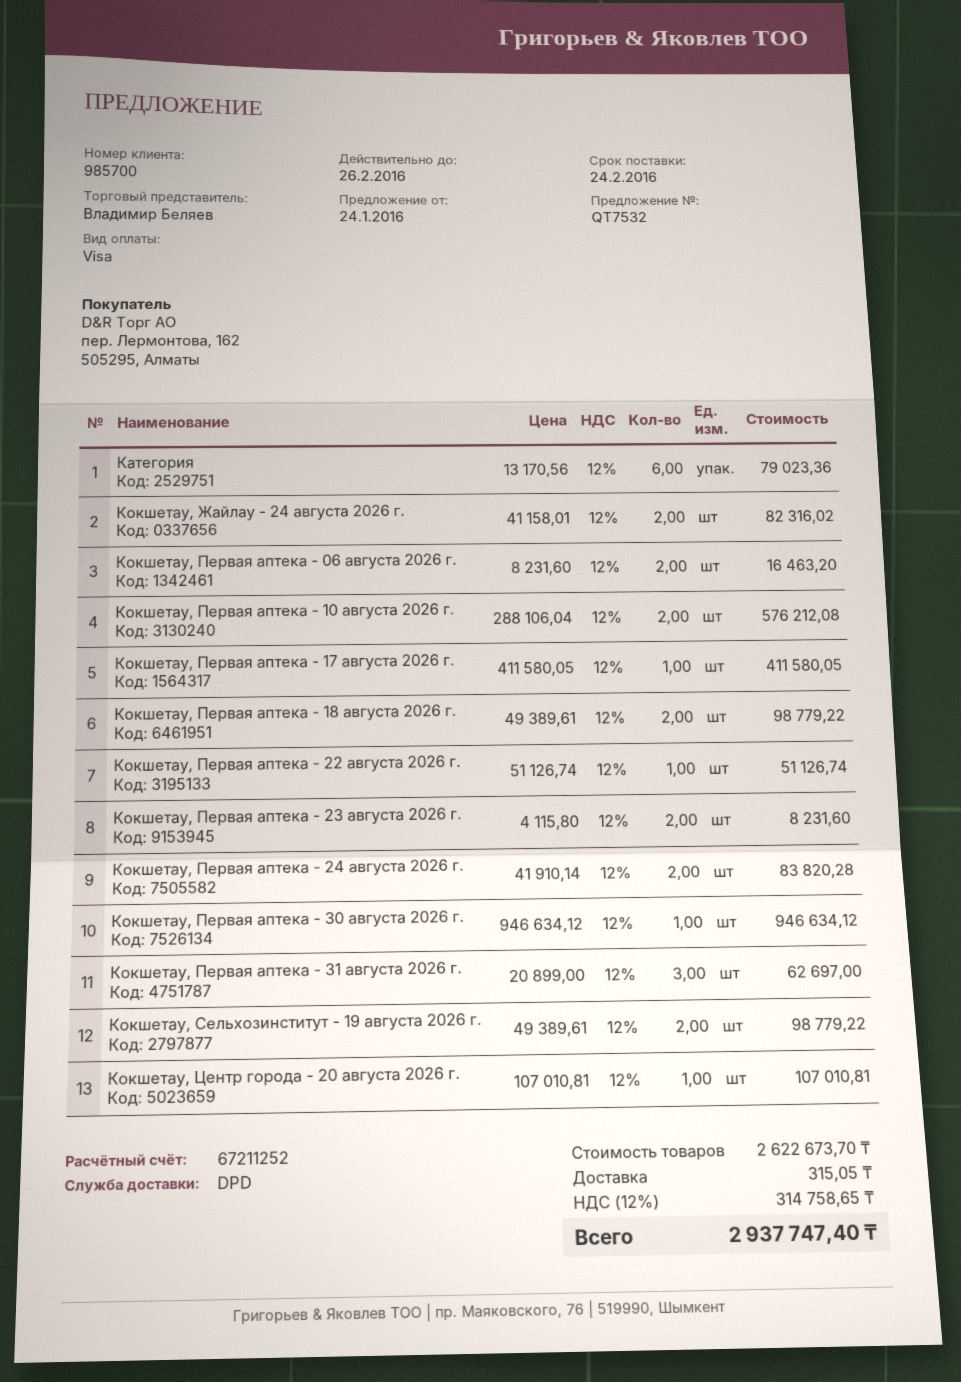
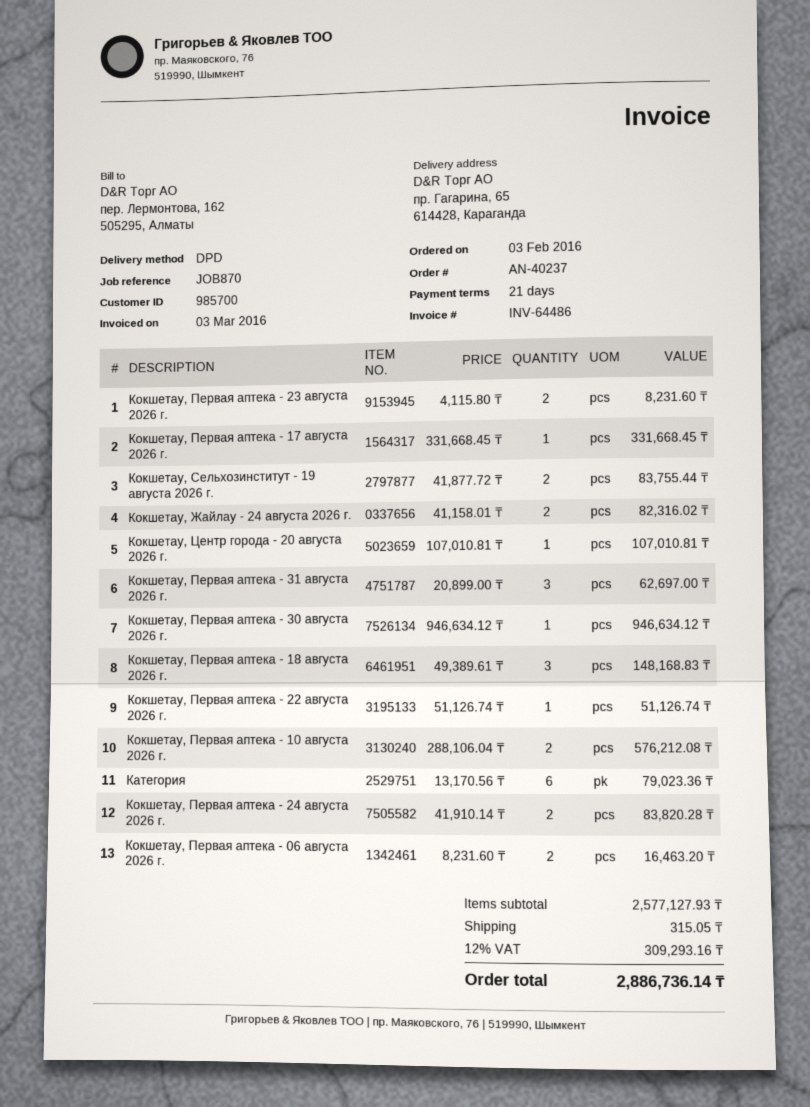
Кокшетау, Первая аптека - 17 августа 2026 г.: 1 x 411580.05 = 411580.05 -> 1 x 331668.45 = 331668.45
Кокшетау, Первая аптека - 18 августа 2026 г.: 2 x 49389.61 = 98779.22 -> 3 x 49389.61 = 148168.83
Кокшетау, Сельхозинститут - 19 августа 2026 г.: 2 x 49389.61 = 98779.22 -> 2 x 41877.72 = 83755.44
subtotal: 2622673.70 -> 2577127.93
tax: 12% = 314758.65 -> 12% = 309293.16
total: 2937747.40 -> 2886736.14

